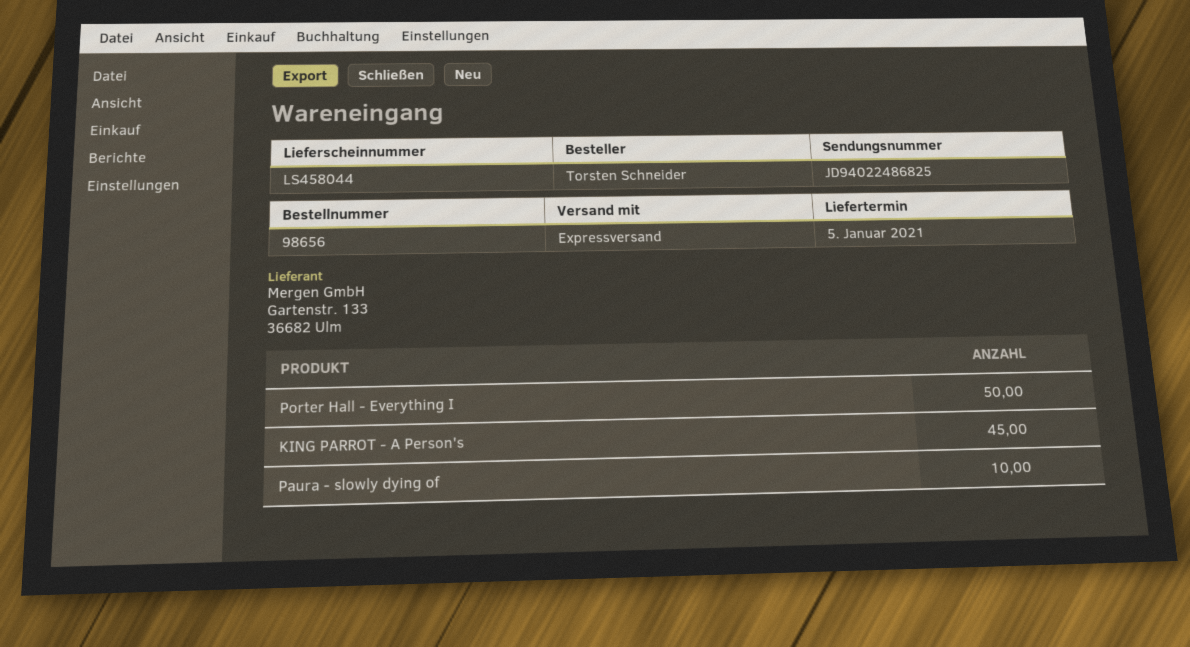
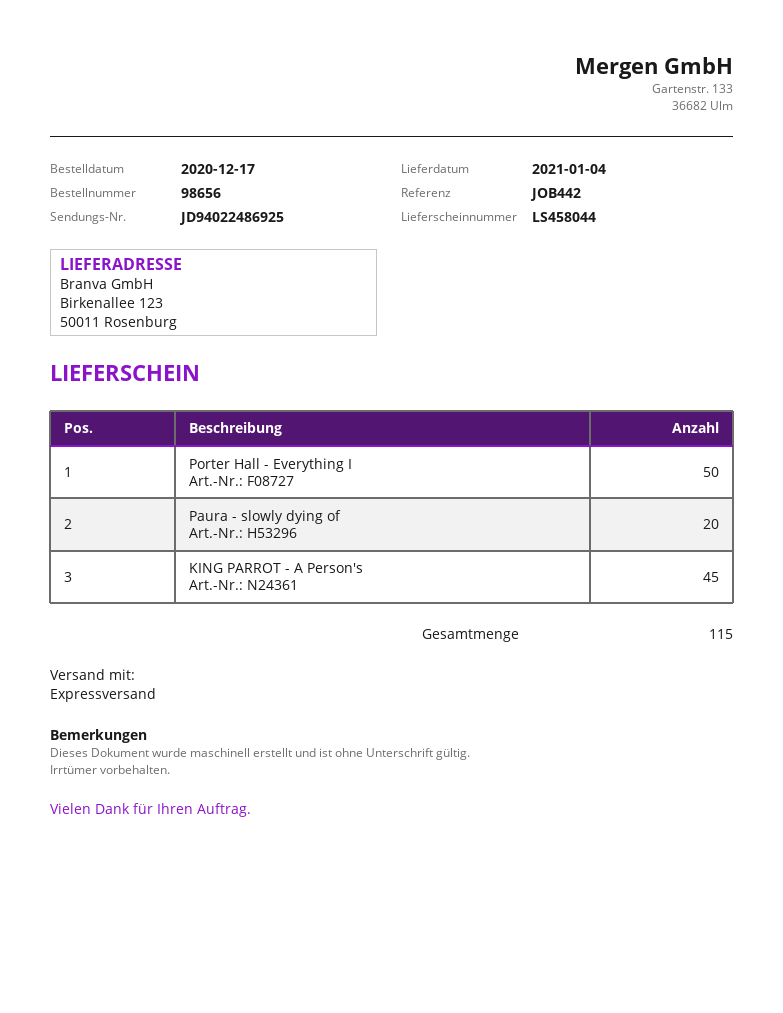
delivery date: 2021-01-05 -> 2021-01-04
tracking number: JD94022486825 -> JD94022486925
Paura - slowly dying of: 10 -> 20

